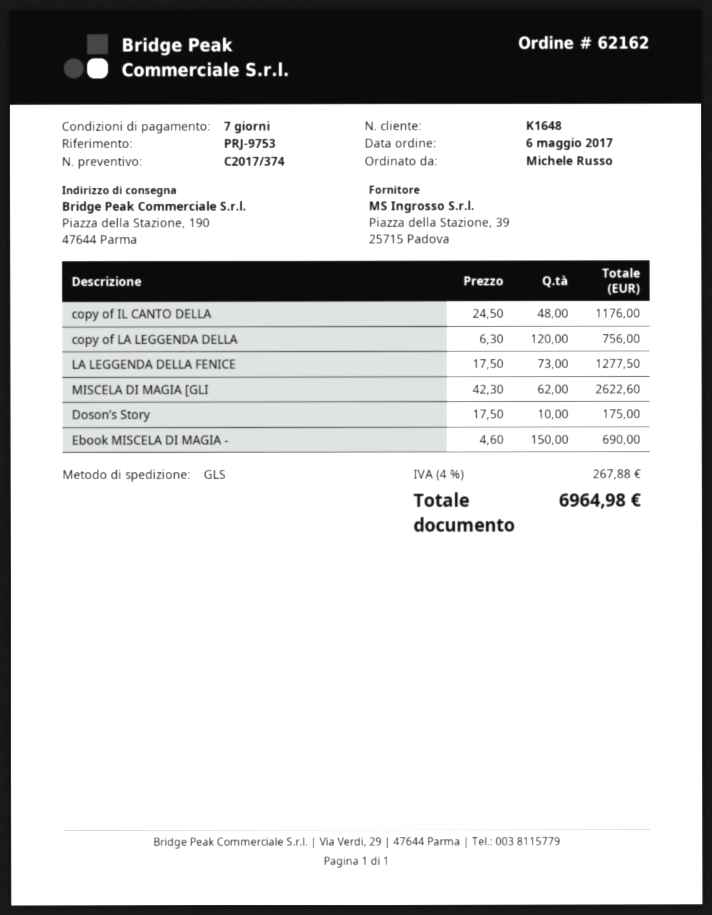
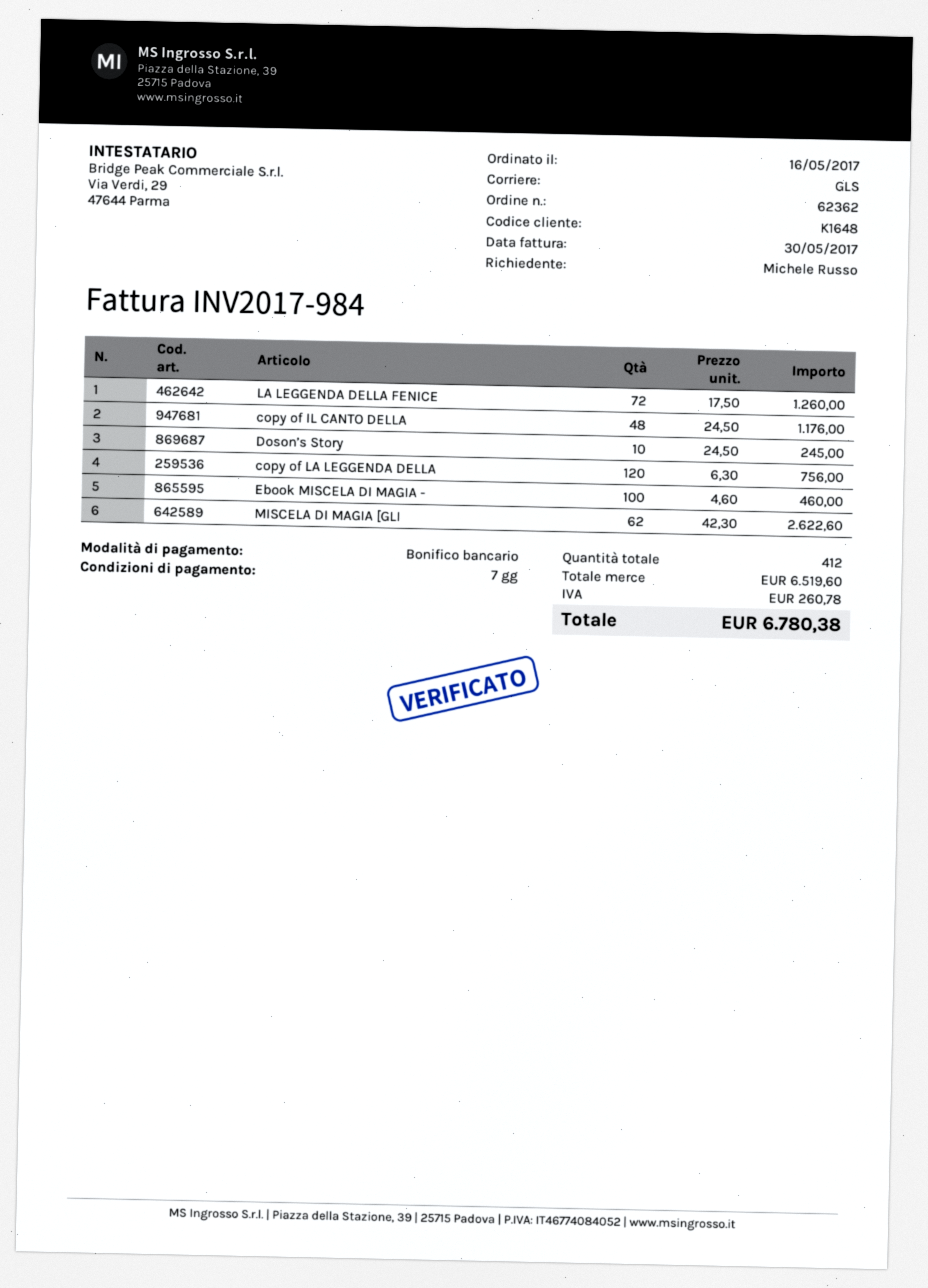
order number: 62162 -> 62362
order date: 2017-05-06 -> 2017-05-16
LA LEGGENDA DELLA FENICE: 73 x 17.50 = 1277.50 -> 72 x 17.50 = 1260.00
Doson’s Story: 10 x 17.50 = 175.00 -> 10 x 24.50 = 245.00
Ebook MISCELA DI MAGIA -: 150 x 4.60 = 690.00 -> 100 x 4.60 = 460.00
tax: 267.88 -> 260.78
total: 6964.98 -> 6780.38

